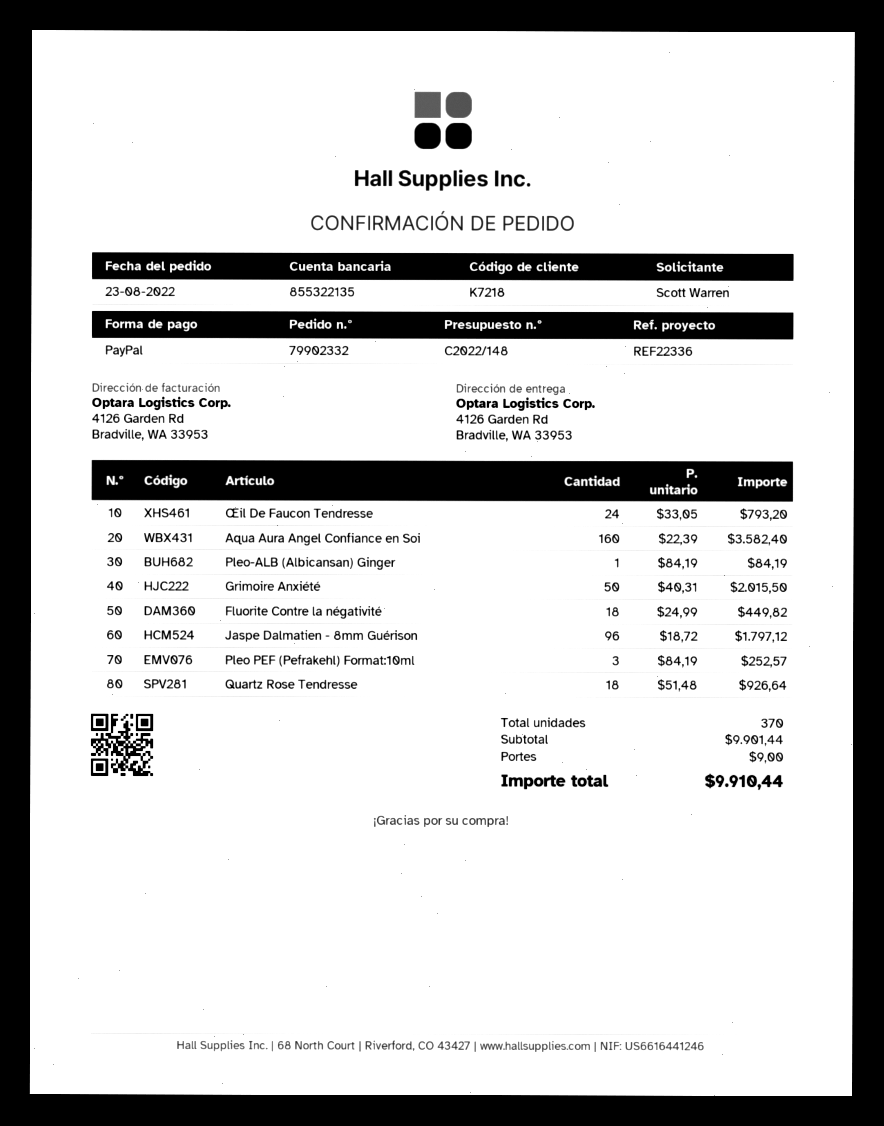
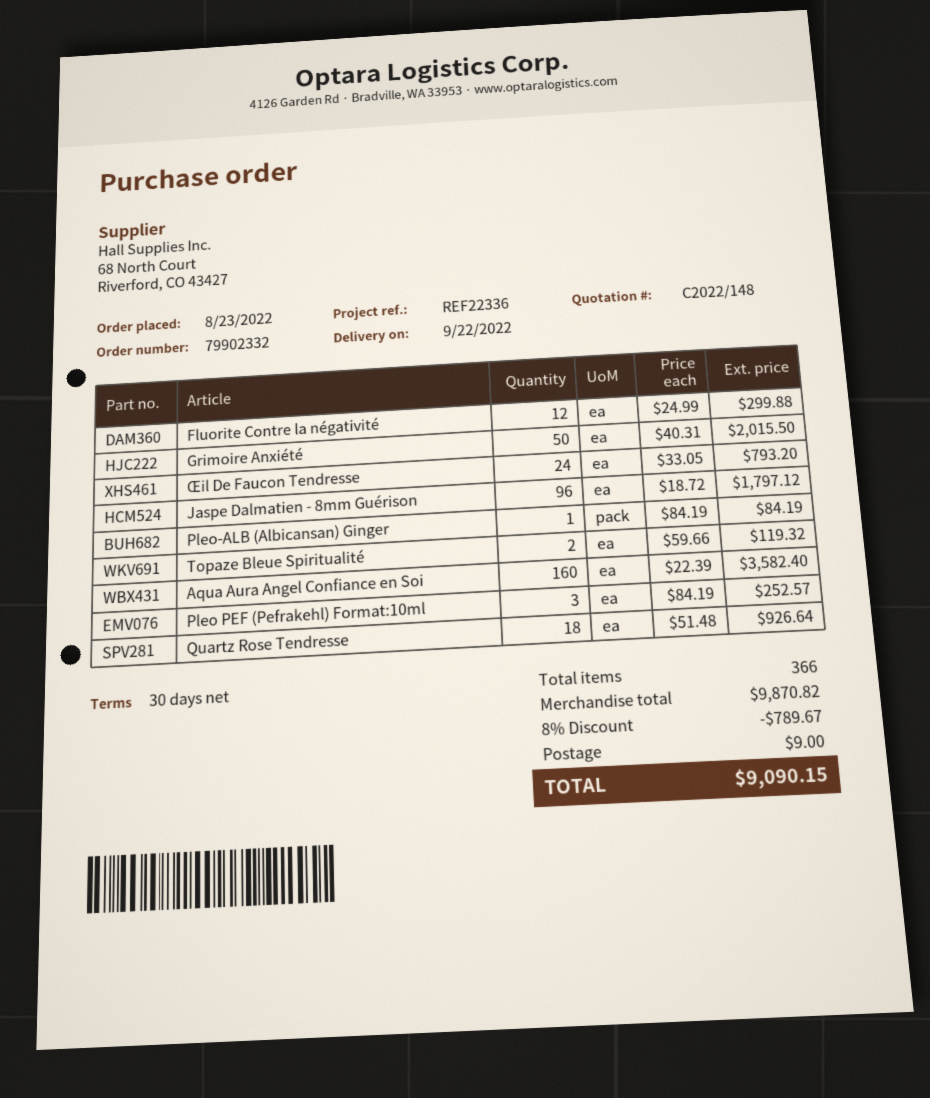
Fluorite Contre la négativité: 18 x 24.99 = 449.82 -> 12 x 24.99 = 299.88
Topaze Bleue Spiritualité: none -> 2 x 59.66 = 119.32
total quantity: 370 -> 366
subtotal: 9901.44 -> 9870.82
discount: none -> 8% = 789.67
total: 9910.44 -> 9090.15

